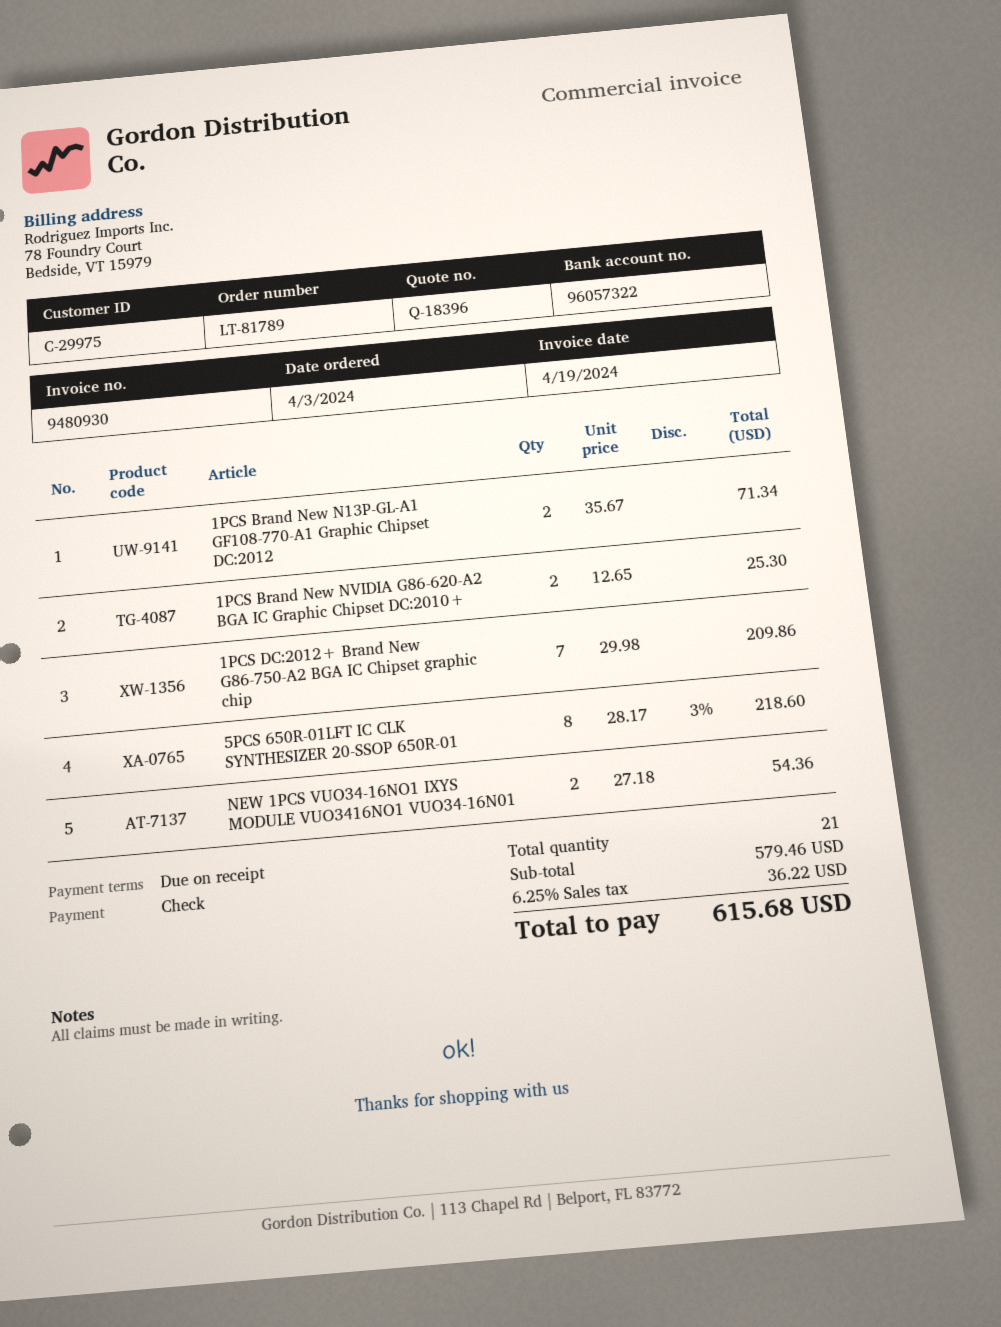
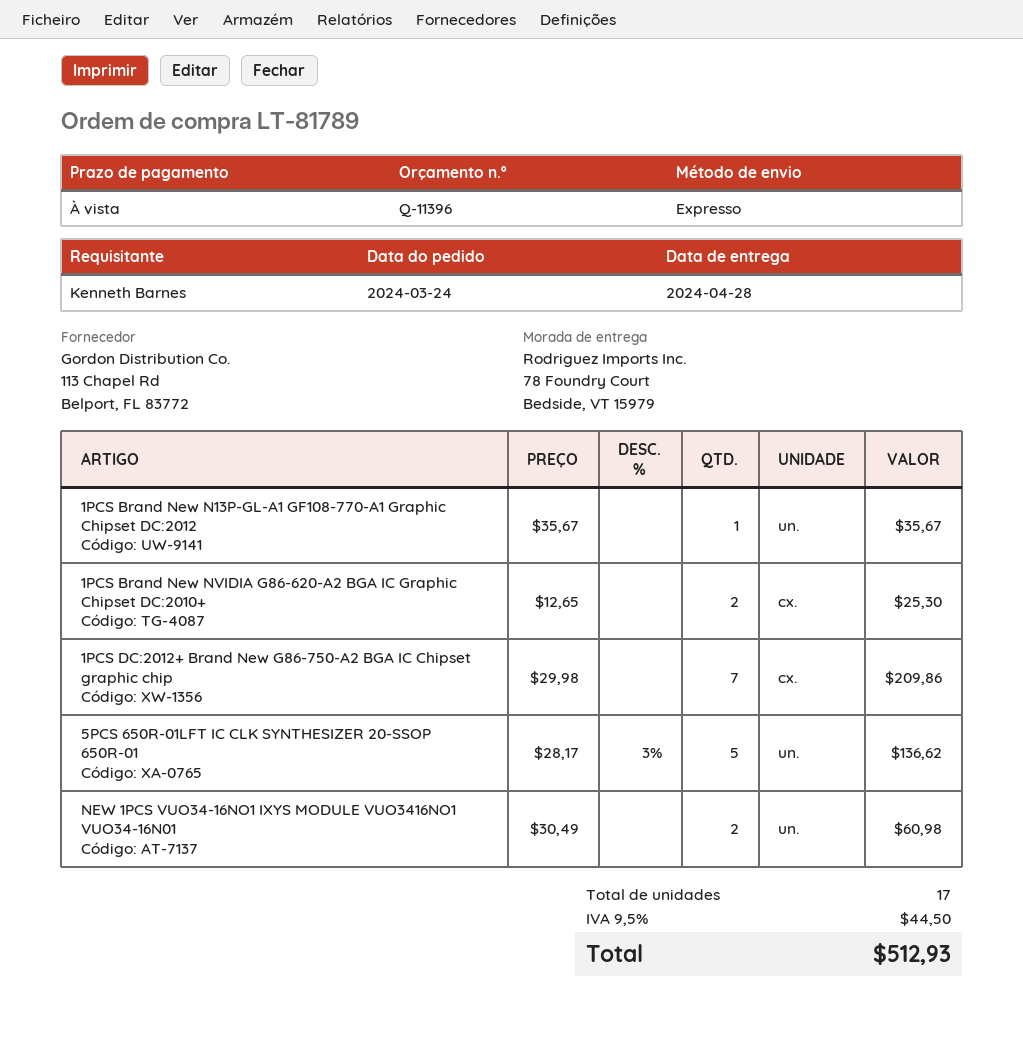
quote number: Q-18396 -> Q-11396
order date: 2024-04-03 -> 2024-03-24
1PCS Brand New N13P-GL-A1 GF108-770-A1 Graphic Chipset DC:2012: 2 x 35.67 = 71.34 -> 1 x 35.67 = 35.67
5PCS 650R-01LFT IC CLK SYNTHESIZER 20-SSOP 650R-01: 8 x 28.17 - 3% = 218.60 -> 5 x 28.17 - 3% = 136.62
NEW 1PCS VUO34-16NO1 IXYS MODULE VUO3416NO1 VUO34-16N01: 2 x 27.18 = 54.36 -> 2 x 30.49 = 60.98
total quantity: 21 -> 17
tax: 6.25% = 36.22 -> 9.5% = 44.50
total: 615.68 -> 512.93

